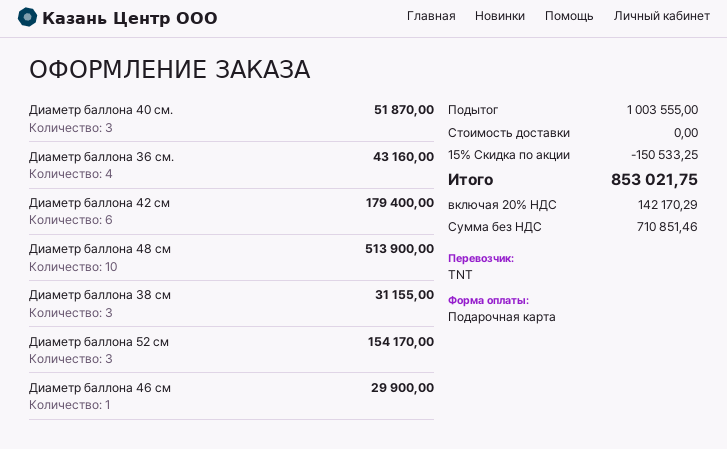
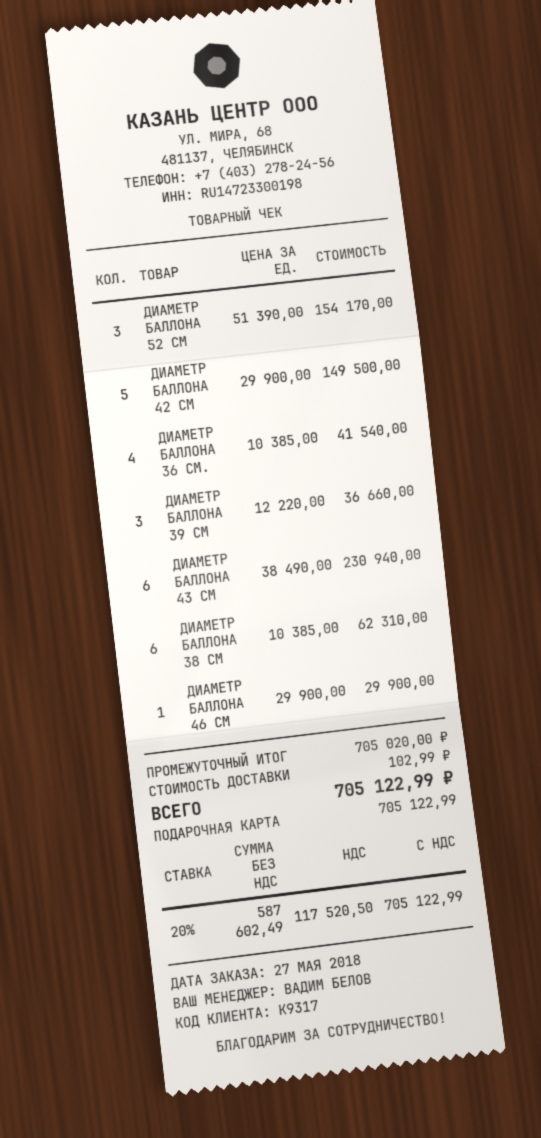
Диаметр баллона 40 см.: 3 for 51870.00 -> none
Диаметр баллона 36 см.: 4 for 43160.00 -> 4 for 41540.00
Диаметр баллона 42 см: 6 for 179400.00 -> 5 for 149500.00
Диаметр баллона 48 см: 10 for 513900.00 -> none
Диаметр баллона 38 см: 3 for 31155.00 -> 6 for 62310.00
ДИАМЕТР БАЛЛОНА 39 СМ: none -> 3 for 36660.00
ДИАМЕТР БАЛЛОНА 43 СМ: none -> 6 for 230940.00
subtotal: 1003555.00 -> 705020.00
discount: 15% = 150533.25 -> none
shipping: 0.00 -> 102.99
net: 710851.46 -> 587602.49
tax: 20% = 142170.29 -> 20% = 117520.50
total: 853021.75 -> 705122.99

